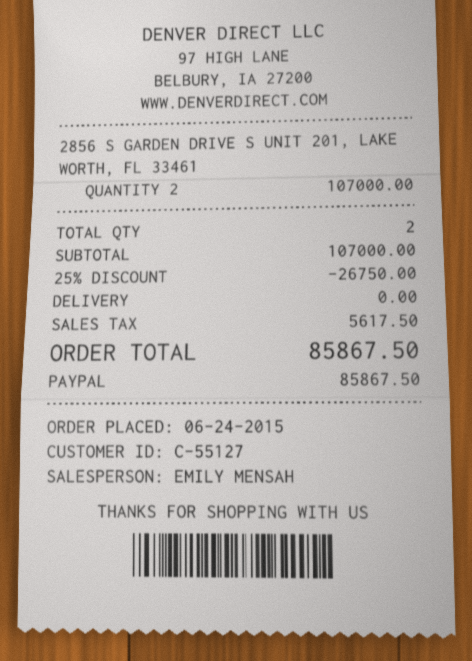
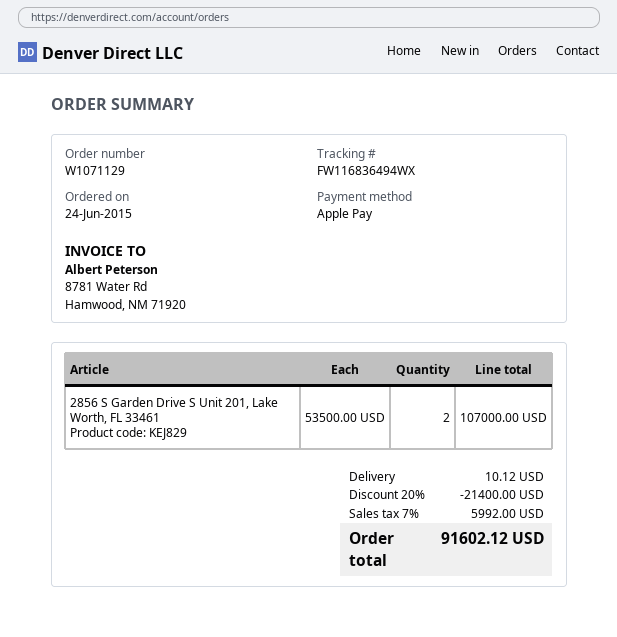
payment method: PayPal -> Apple Pay
discount: 25% = 26750.00 -> 20% = 21400.00
shipping: 0.00 -> 10.12
tax: 5617.50 -> 5992.00
total: 85867.50 -> 91602.12

